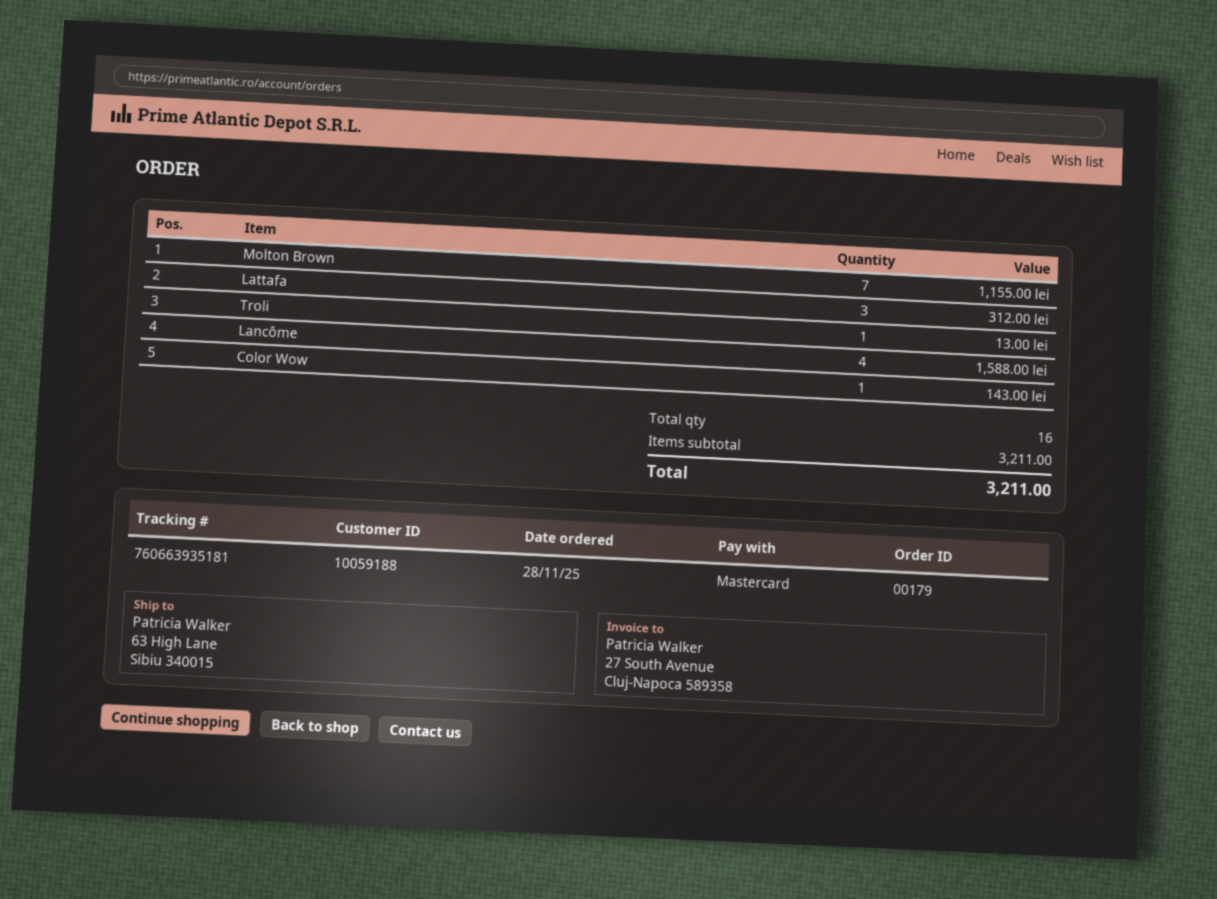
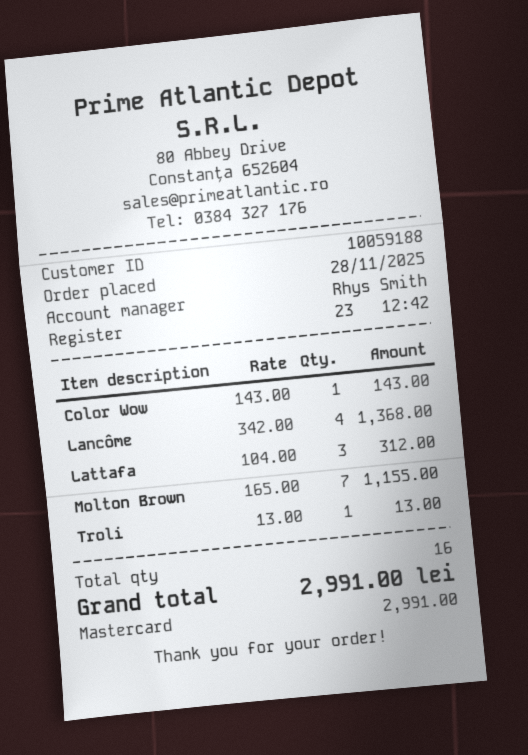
Lancôme: 4 for 1588.00 -> 4 for 1368.00
total: 3211.00 -> 2991.00

